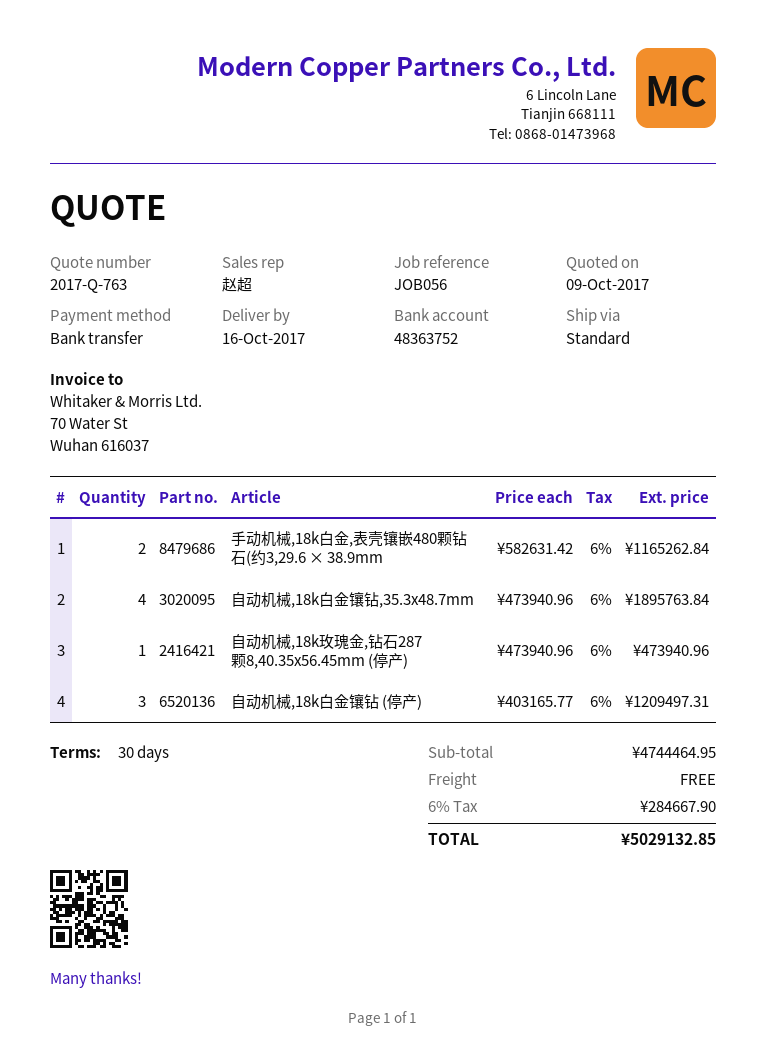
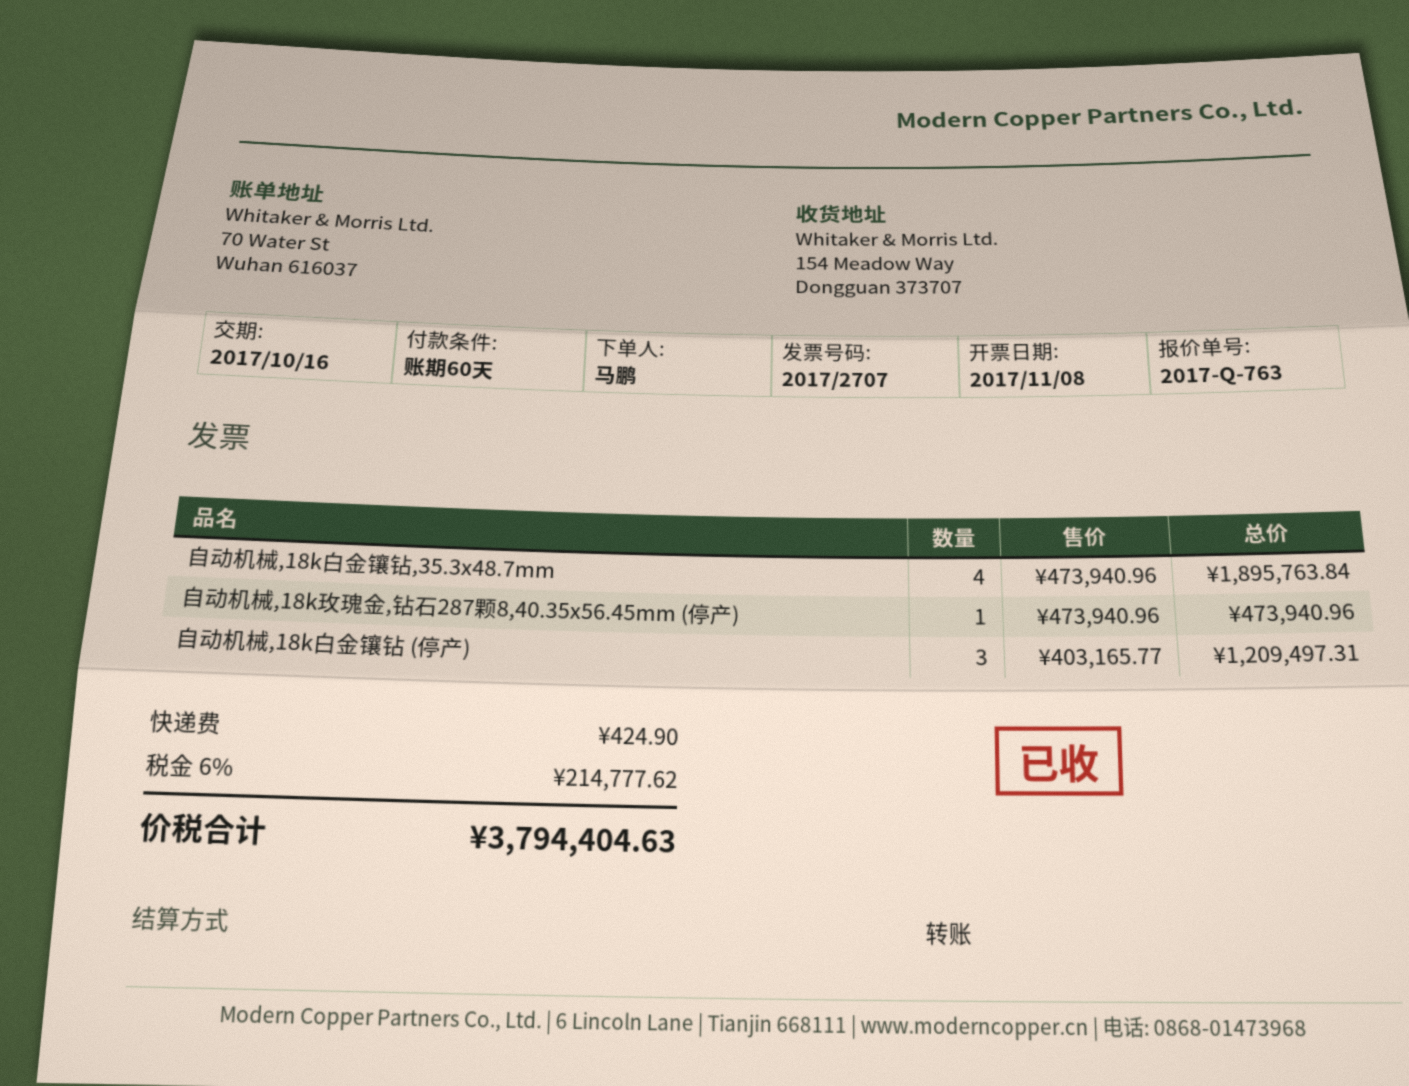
payment terms: 30 days -> 60 days
手动机械,18k白金,表壳镶嵌480颗钻石(约3,29.6 × 38.9mm: 2 x 582631.42 = 1165262.84 -> none
shipping: 0.00 -> 424.90
tax: 6% = 284667.90 -> 6% = 214777.62
total: 5029132.85 -> 3794404.63

